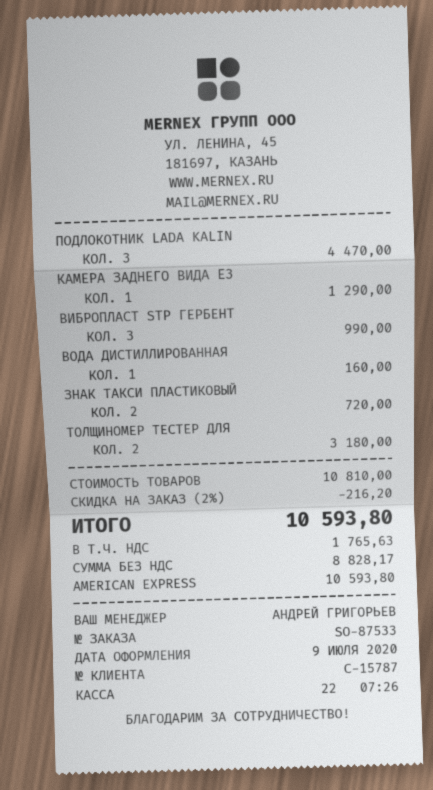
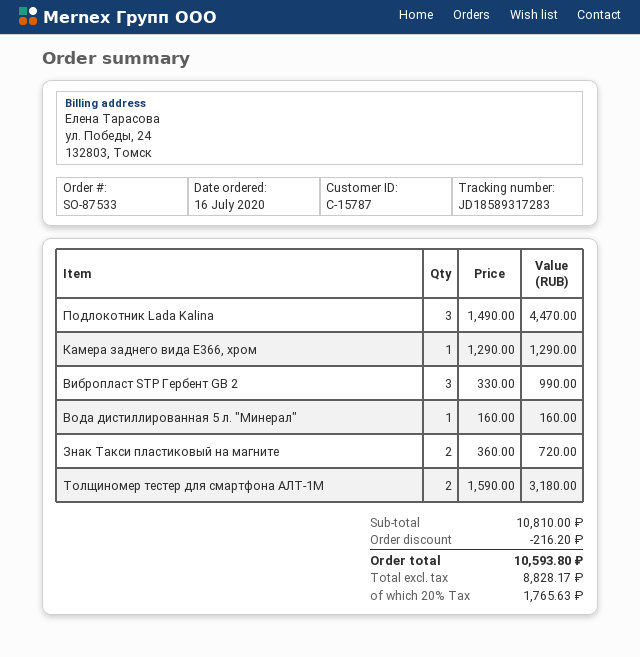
order date: 2020-07-09 -> 2020-07-16

